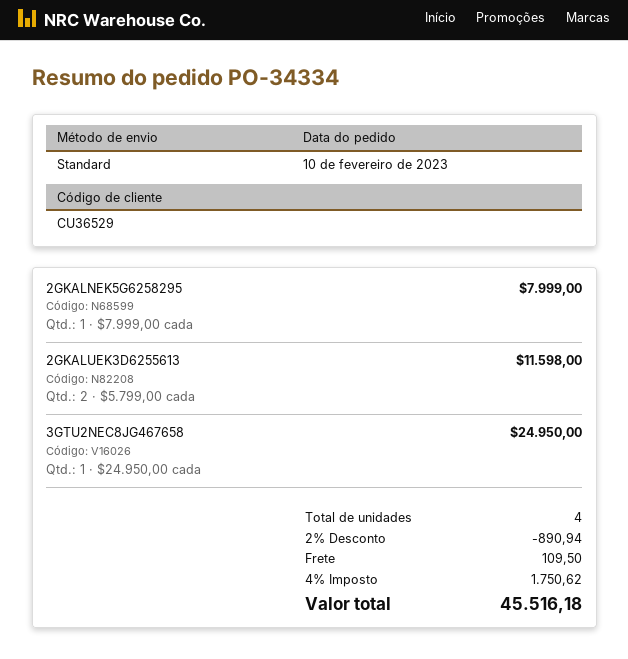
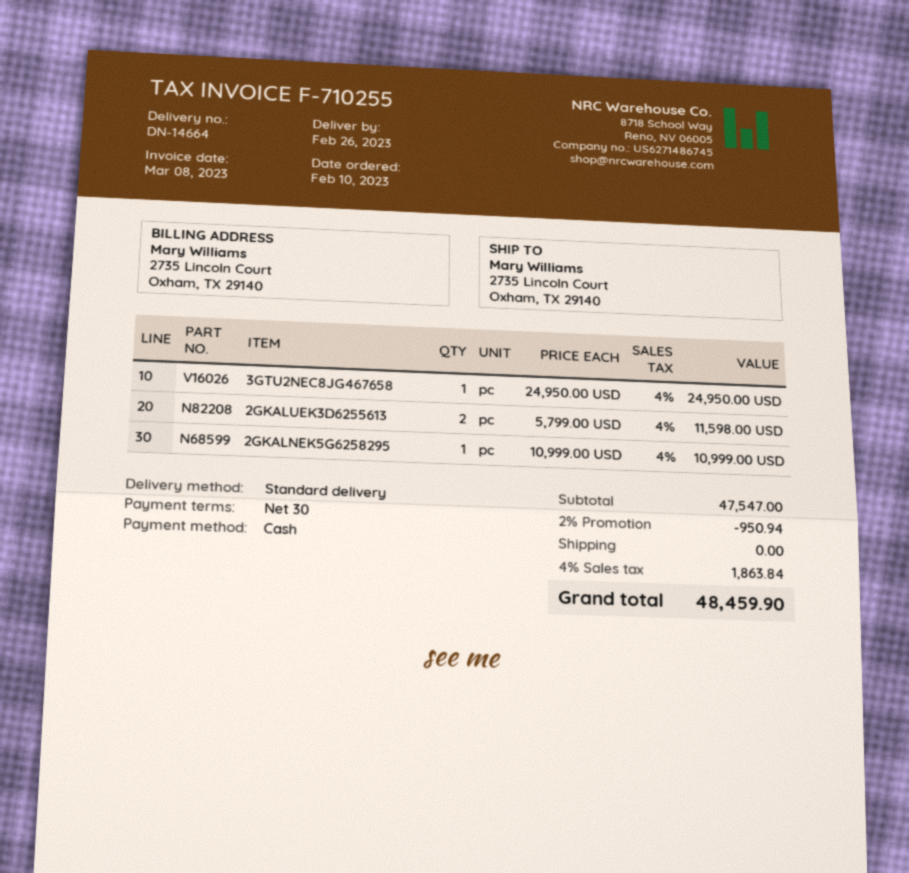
2GKALNEK5G6258295: 1 x 7999.00 = 7999.00 -> 1 x 10999.00 = 10999.00
discount: 2% = 890.94 -> 2% = 950.94
shipping: 109.50 -> 0.00
tax: 4% = 1750.62 -> 4% = 1863.84
total: 45516.18 -> 48459.90

